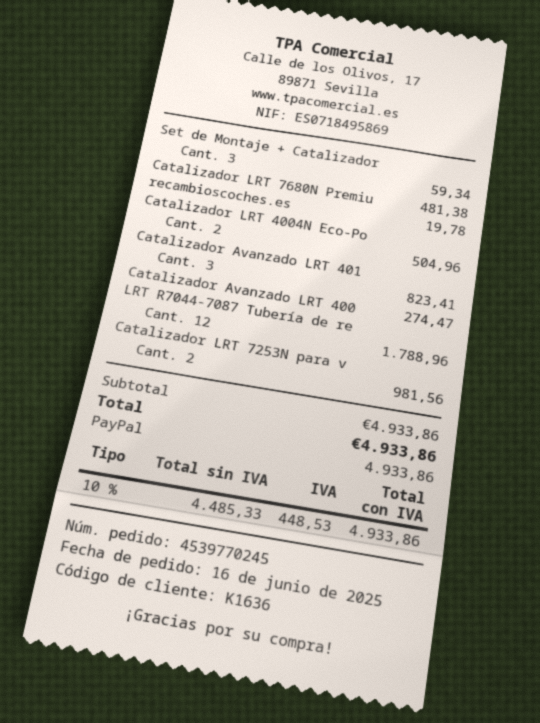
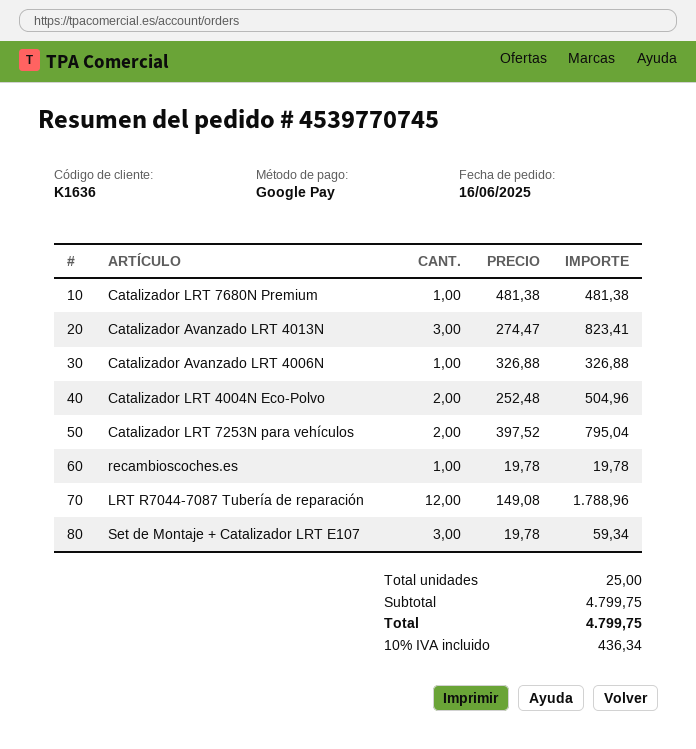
order number: 4539770245 -> 4539770745
payment method: PayPal -> Google Pay
Catalizador Avanzado LRT 400: 1 for 274.47 -> 1 for 326.88
Catalizador LRT 7253N para v: 2 for 981.56 -> 2 for 795.04
subtotal: 4933.86 -> 4799.75
tax: 10% = 448.53 -> 10% = 436.34
total: 4933.86 -> 4799.75

